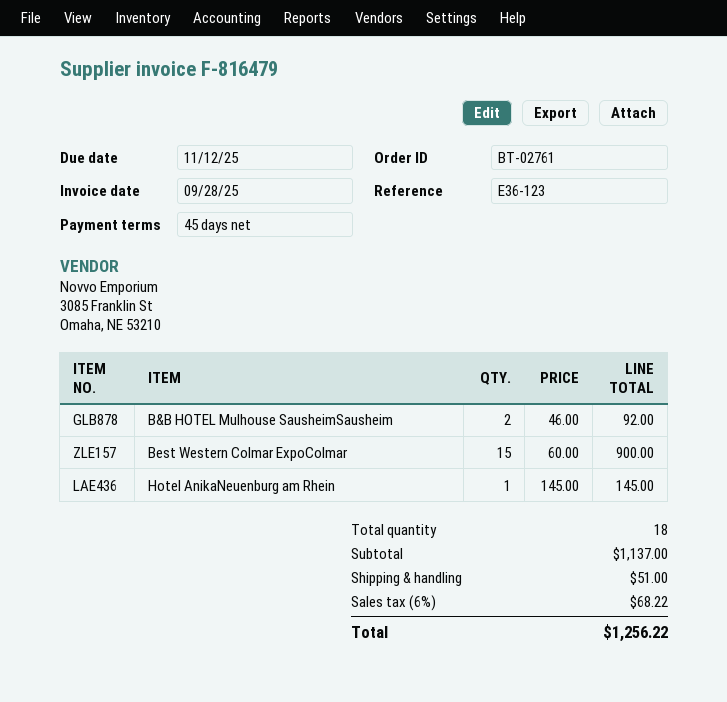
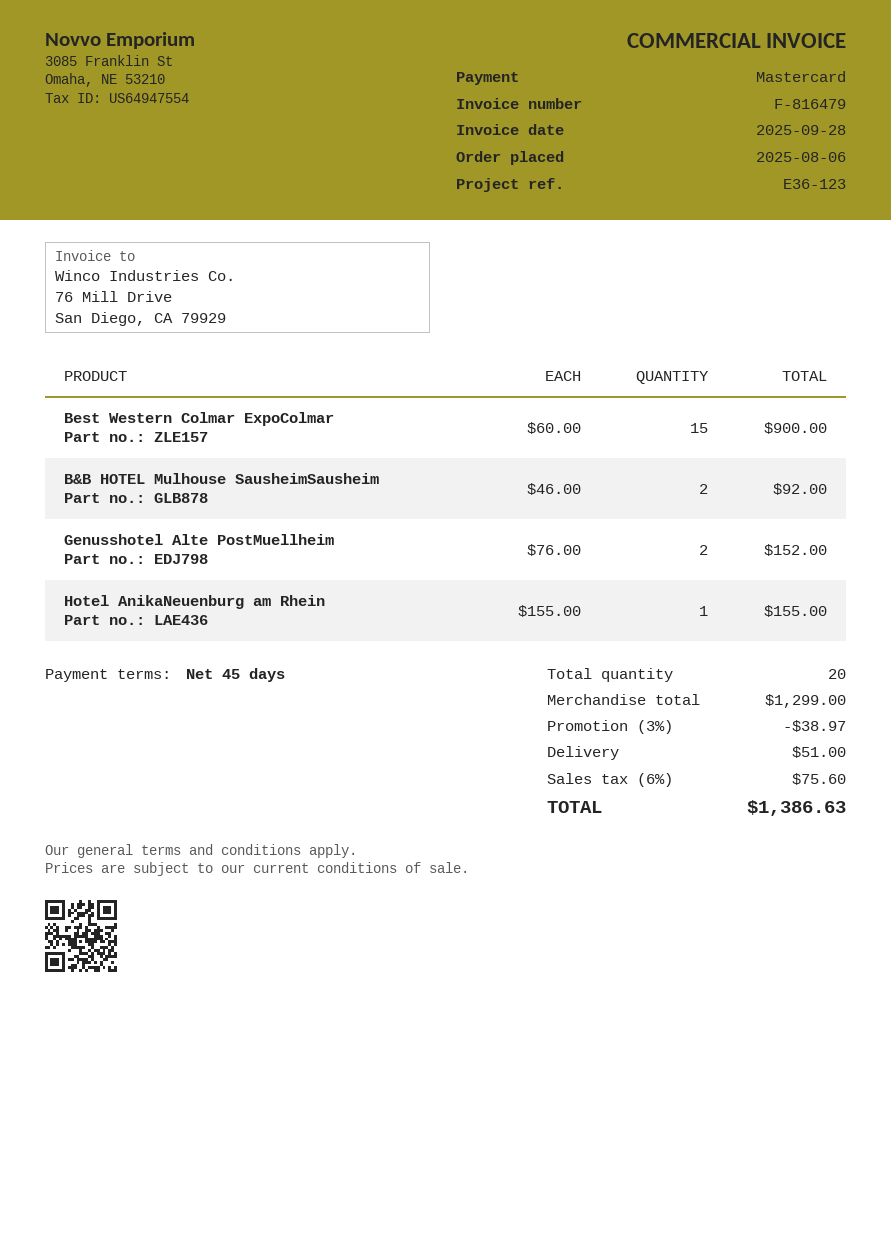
Hotel AnikaNeuenburg am Rhein: 1 x 145.00 = 145.00 -> 1 x 155.00 = 155.00
Genusshotel Alte PostMuellheim: none -> 2 x 76.00 = 152.00
total quantity: 18 -> 20
subtotal: 1137.00 -> 1299.00
discount: none -> 3% = 38.97
tax: 6% = 68.22 -> 6% = 75.60
total: 1256.22 -> 1386.63

